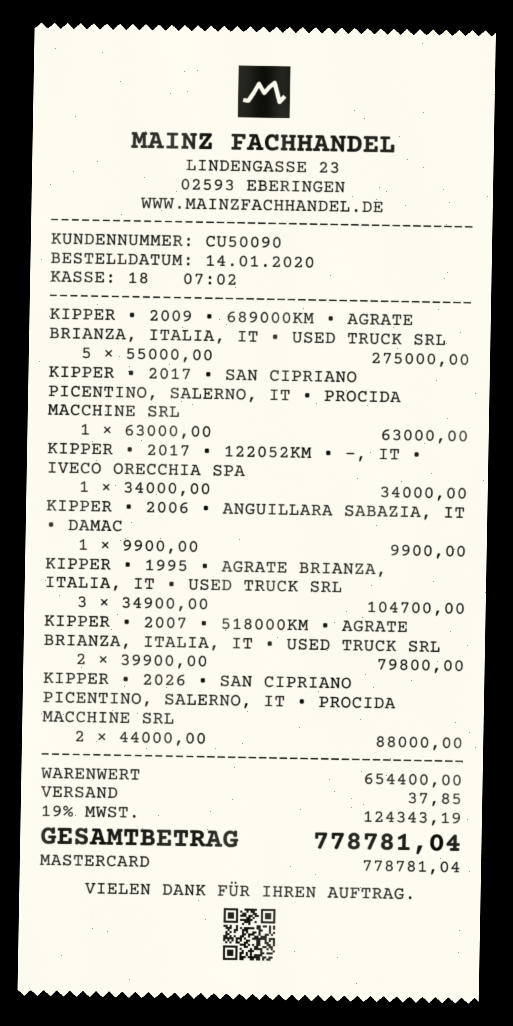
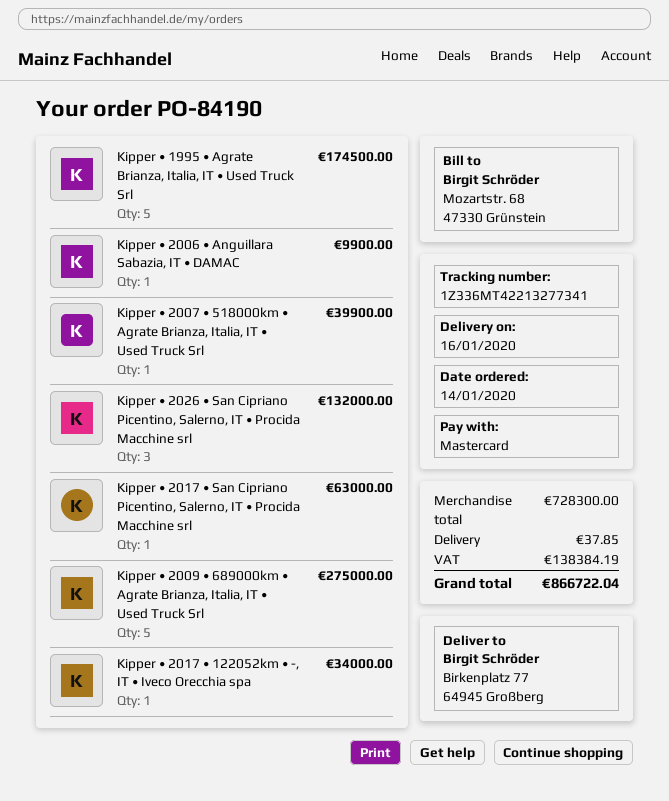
KIPPER • 1995 • AGRATE BRIANZA, ITALIA, IT • USED TRUCK SRL: 3 for 104700.00 -> 5 for 174500.00
KIPPER • 2007 • 518000KM • AGRATE BRIANZA, ITALIA, IT • USED TRUCK SRL: 2 for 79800.00 -> 1 for 39900.00
KIPPER • 2026 • SAN CIPRIANO PICENTINO, SALERNO, IT • PROCIDA MACCHINE SRL: 2 for 88000.00 -> 3 for 132000.00
subtotal: 654400.00 -> 728300.00
tax: 124343.19 -> 138384.19
total: 778781.04 -> 866722.04

